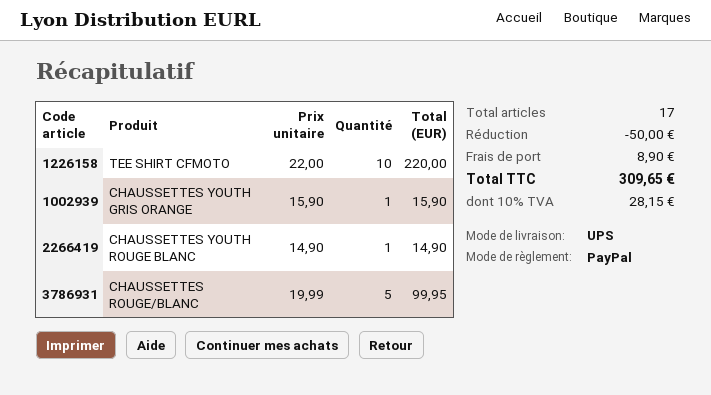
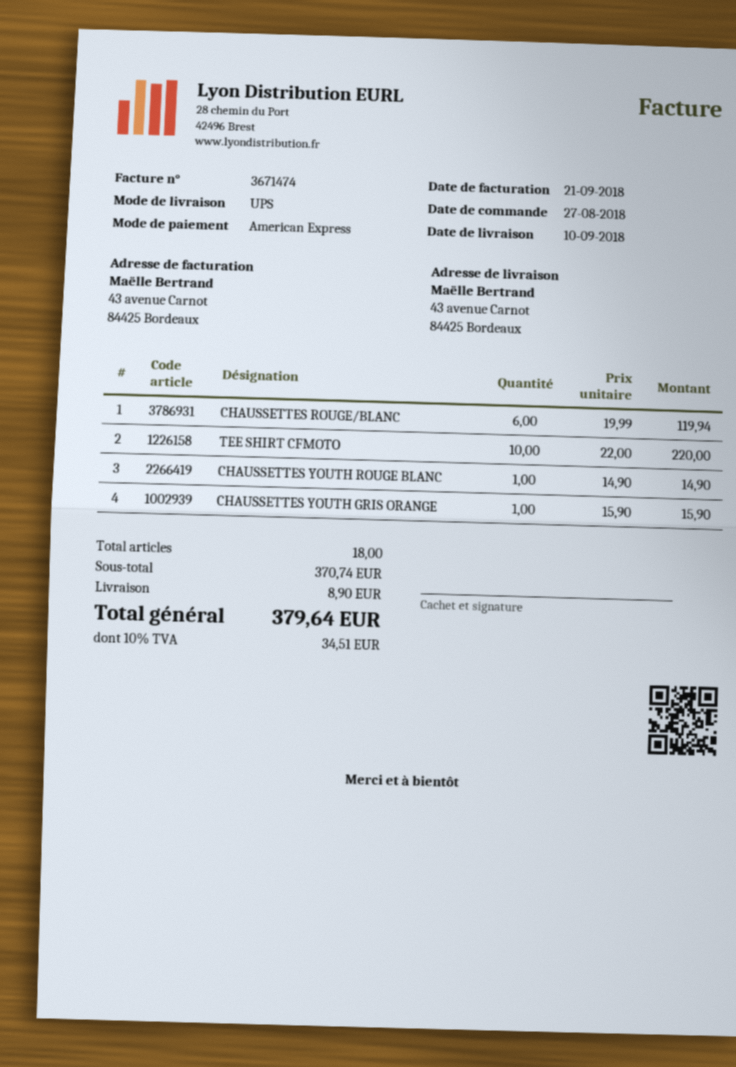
payment method: PayPal -> American Express
CHAUSSETTES ROUGE/BLANC: 5 x 19.99 = 99.95 -> 6 x 19.99 = 119.94
total quantity: 17 -> 18
discount: 50.00 -> none
tax: 10% = 28.15 -> 10% = 34.51
total: 309.65 -> 379.64

